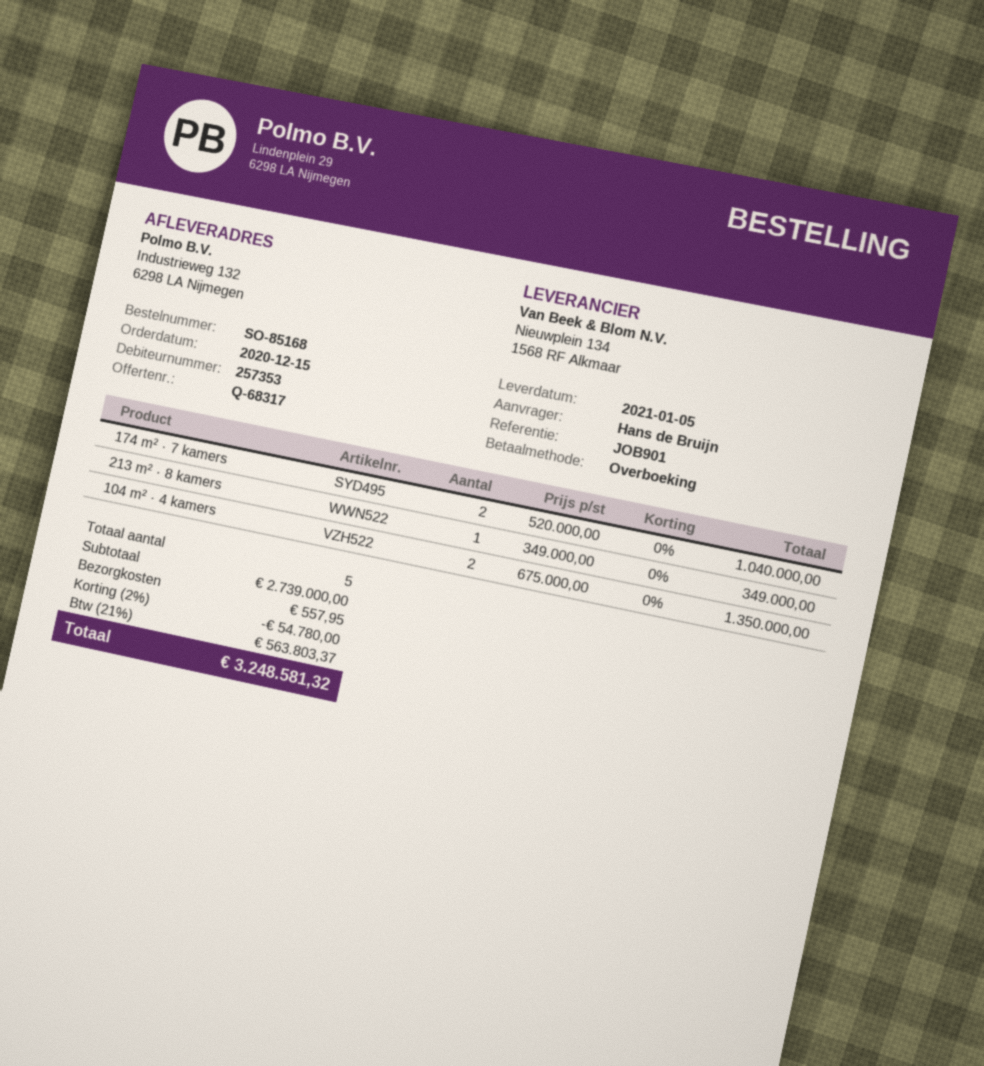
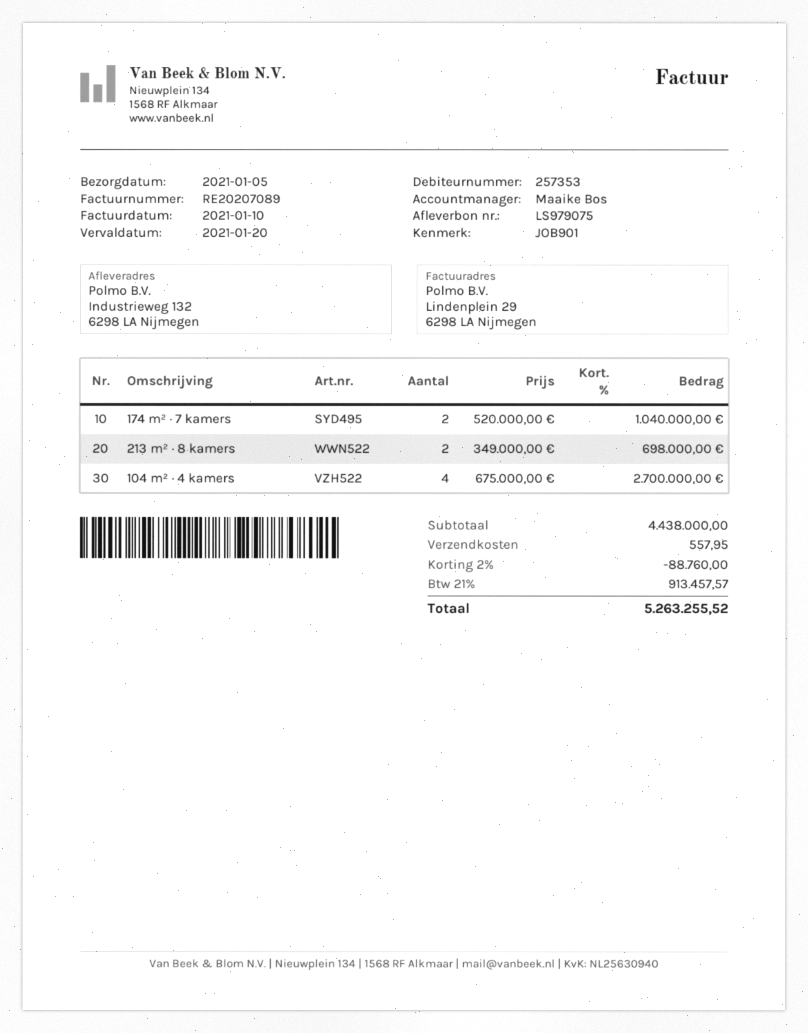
213 m² · 8 kamers: 1 x 349000.00 = 349000.00 -> 2 x 349000.00 = 698000.00
104 m² · 4 kamers: 2 x 675000.00 = 1350000.00 -> 4 x 675000.00 = 2700000.00
subtotal: 2739000.00 -> 4438000.00
discount: 2% = 54780.00 -> 2% = 88760.00
tax: 21% = 563803.37 -> 21% = 913457.57
total: 3248581.32 -> 5263255.52

